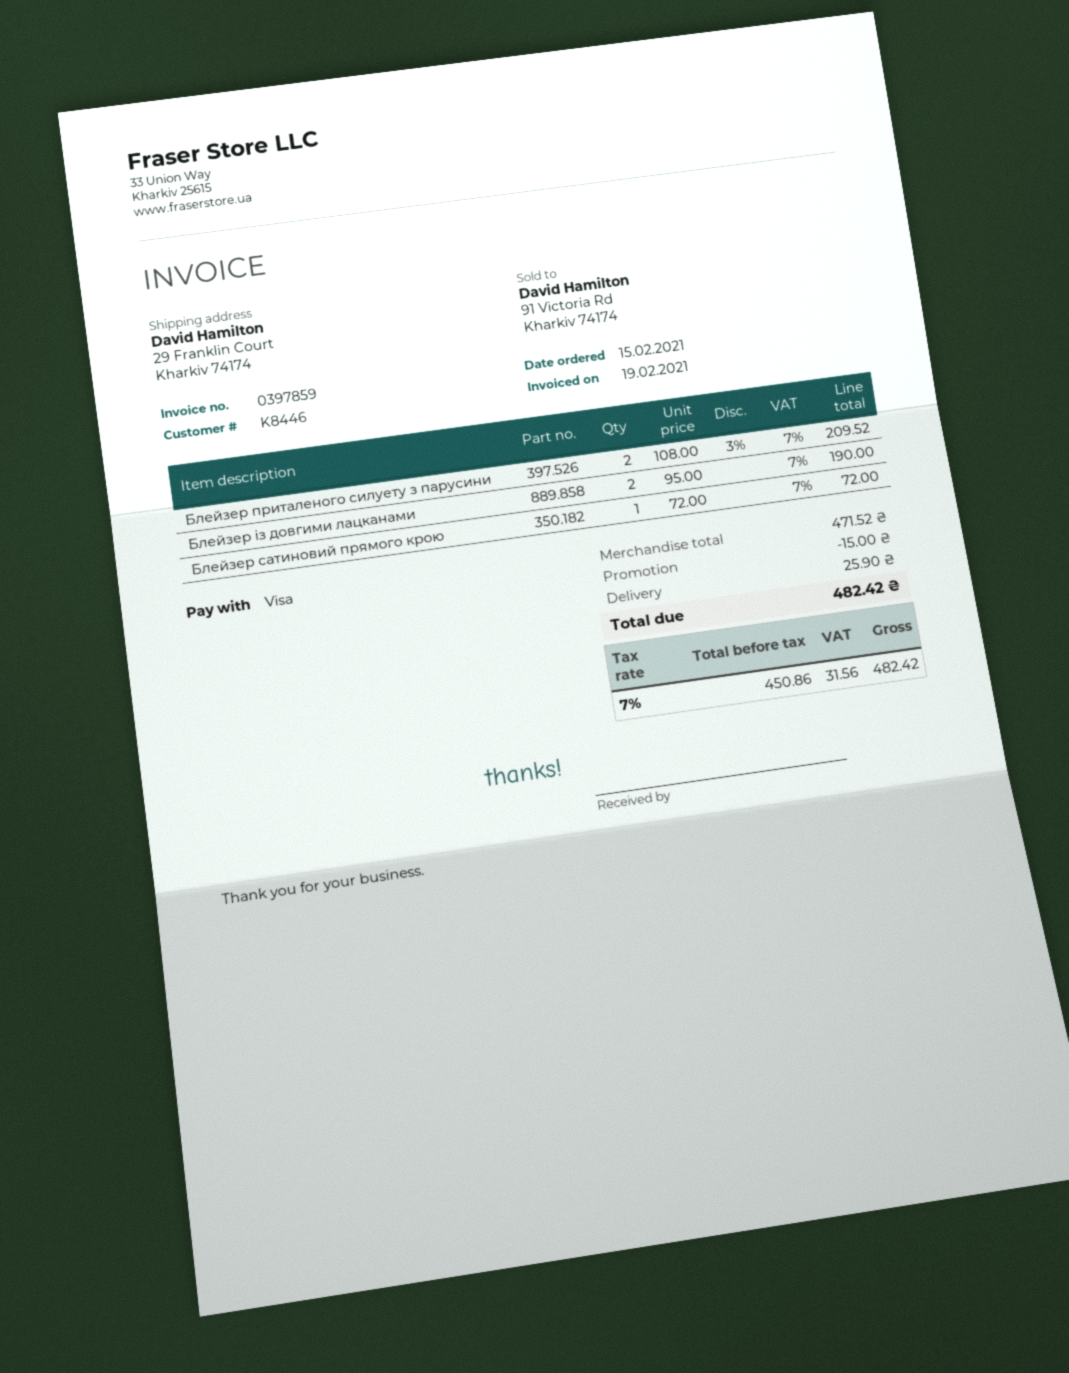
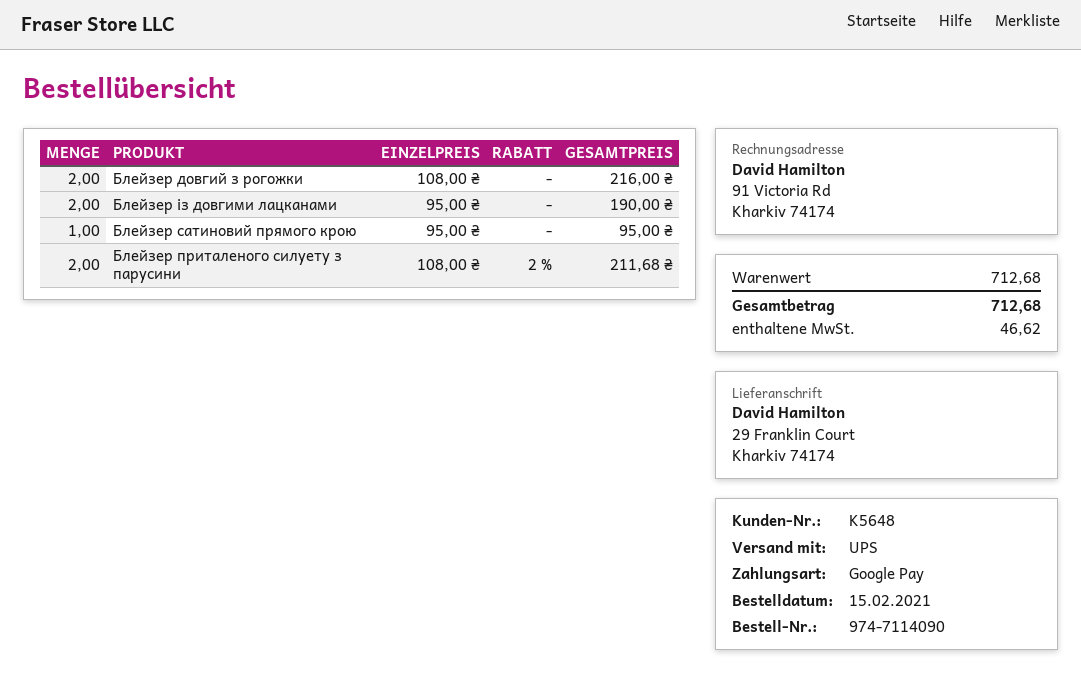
customer number: K8446 -> K5648
payment method: Visa -> Google Pay
Блейзер приталеного силуету з парусини: 2 x 108.00 - 3% = 209.52 -> 2 x 108.00 - 2% = 211.68
Блейзер сатиновий прямого крою: 1 x 72.00 = 72.00 -> 1 x 95.00 = 95.00
Блейзер довгий з рогожки: none -> 2 x 108.00 = 216.00
subtotal: 471.52 -> 712.68
discount: 15.00 -> none
shipping: 25.90 -> none
tax: 31.56 -> 46.62
total: 482.42 -> 712.68

